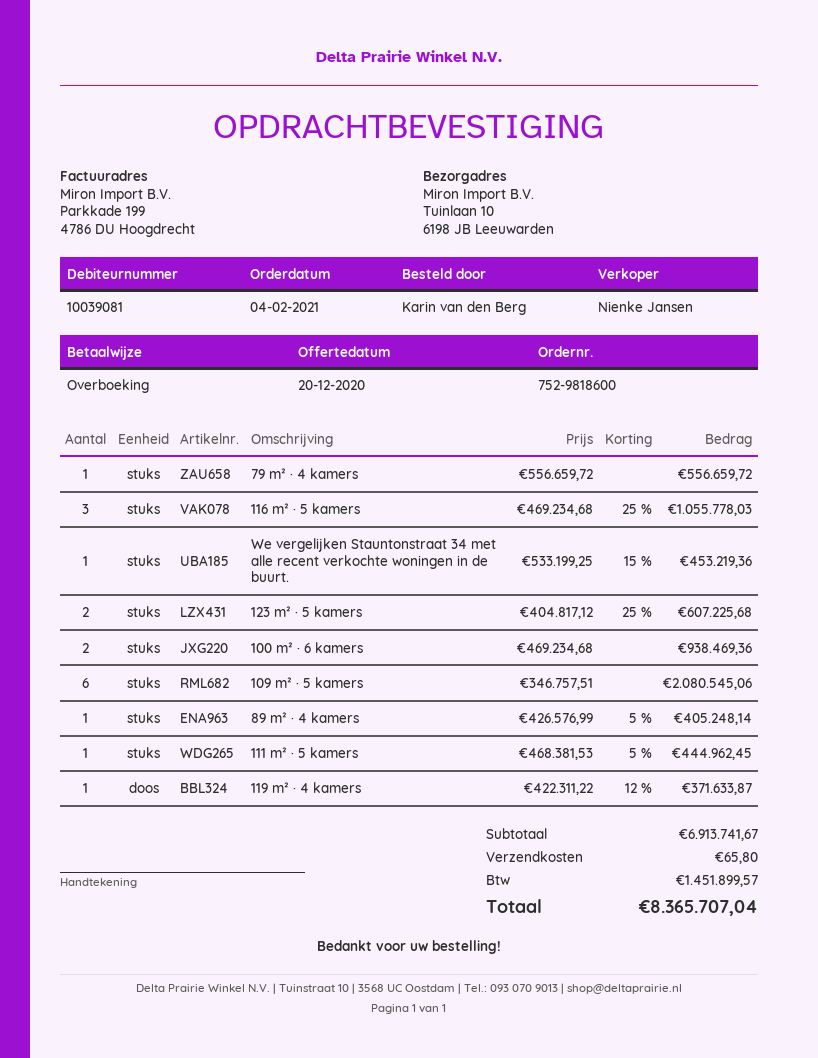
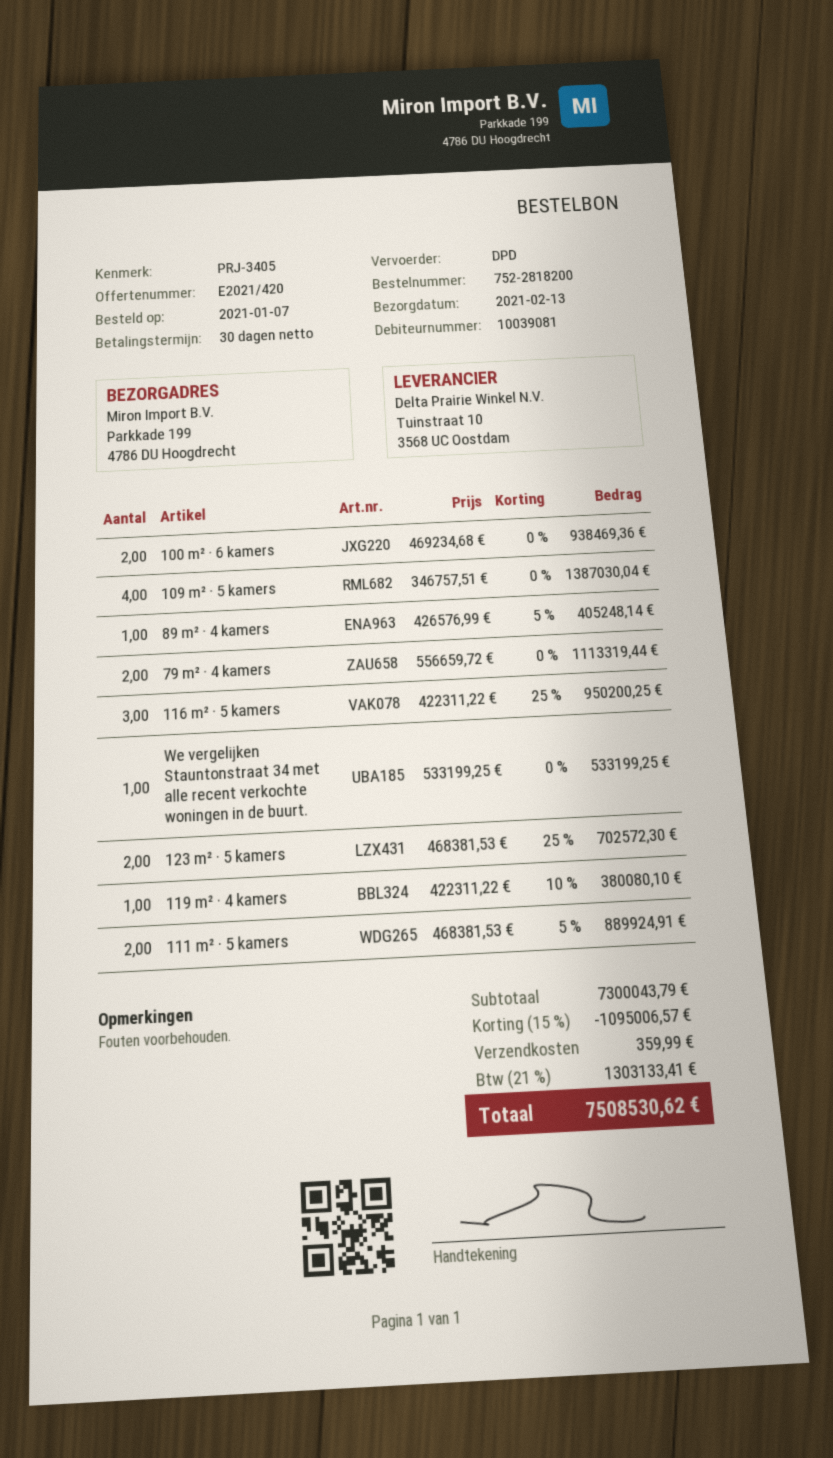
order number: 752-9818600 -> 752-2818200
order date: 2021-02-04 -> 2021-01-07
ship to: Tuinlaan 10, 6198 JB Leeuwarden -> Parkkade 199, 4786 DU Hoogdrecht
79 m² · 4 kamers: 1 x 556659.72 = 556659.72 -> 2 x 556659.72 = 1113319.44
116 m² · 5 kamers: 3 x 469234.68 - 25% = 1055778.03 -> 3 x 422311.22 - 25% = 950200.25
We vergelijken Stauntonstraat 34 met alle recent verkochte woningen in de buurt.: 1 x 533199.25 - 15% = 453219.36 -> 1 x 533199.25 = 533199.25
123 m² · 5 kamers: 2 x 404817.12 - 25% = 607225.68 -> 2 x 468381.53 - 25% = 702572.30
109 m² · 5 kamers: 6 x 346757.51 = 2080545.06 -> 4 x 346757.51 = 1387030.04
111 m² · 5 kamers: 1 x 468381.53 - 5% = 444962.45 -> 2 x 468381.53 - 5% = 889924.91
119 m² · 4 kamers: 1 x 422311.22 - 12% = 371633.87 -> 1 x 422311.22 - 10% = 380080.10
subtotal: 6913741.67 -> 7300043.79
discount: none -> 15% = 1095006.57
shipping: 65.80 -> 359.99
tax: 1451899.57 -> 1303133.41
total: 8365707.04 -> 7508530.62

